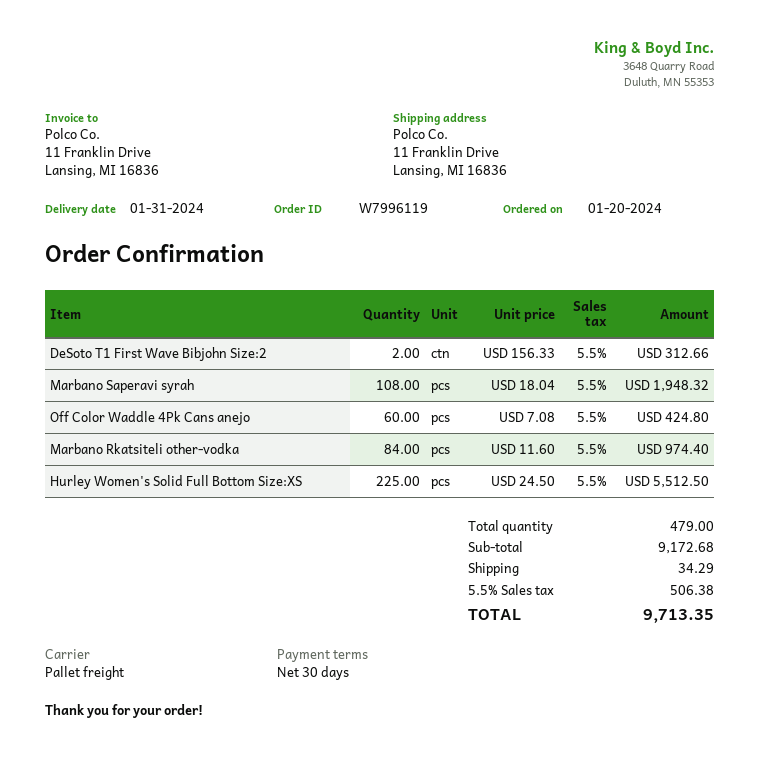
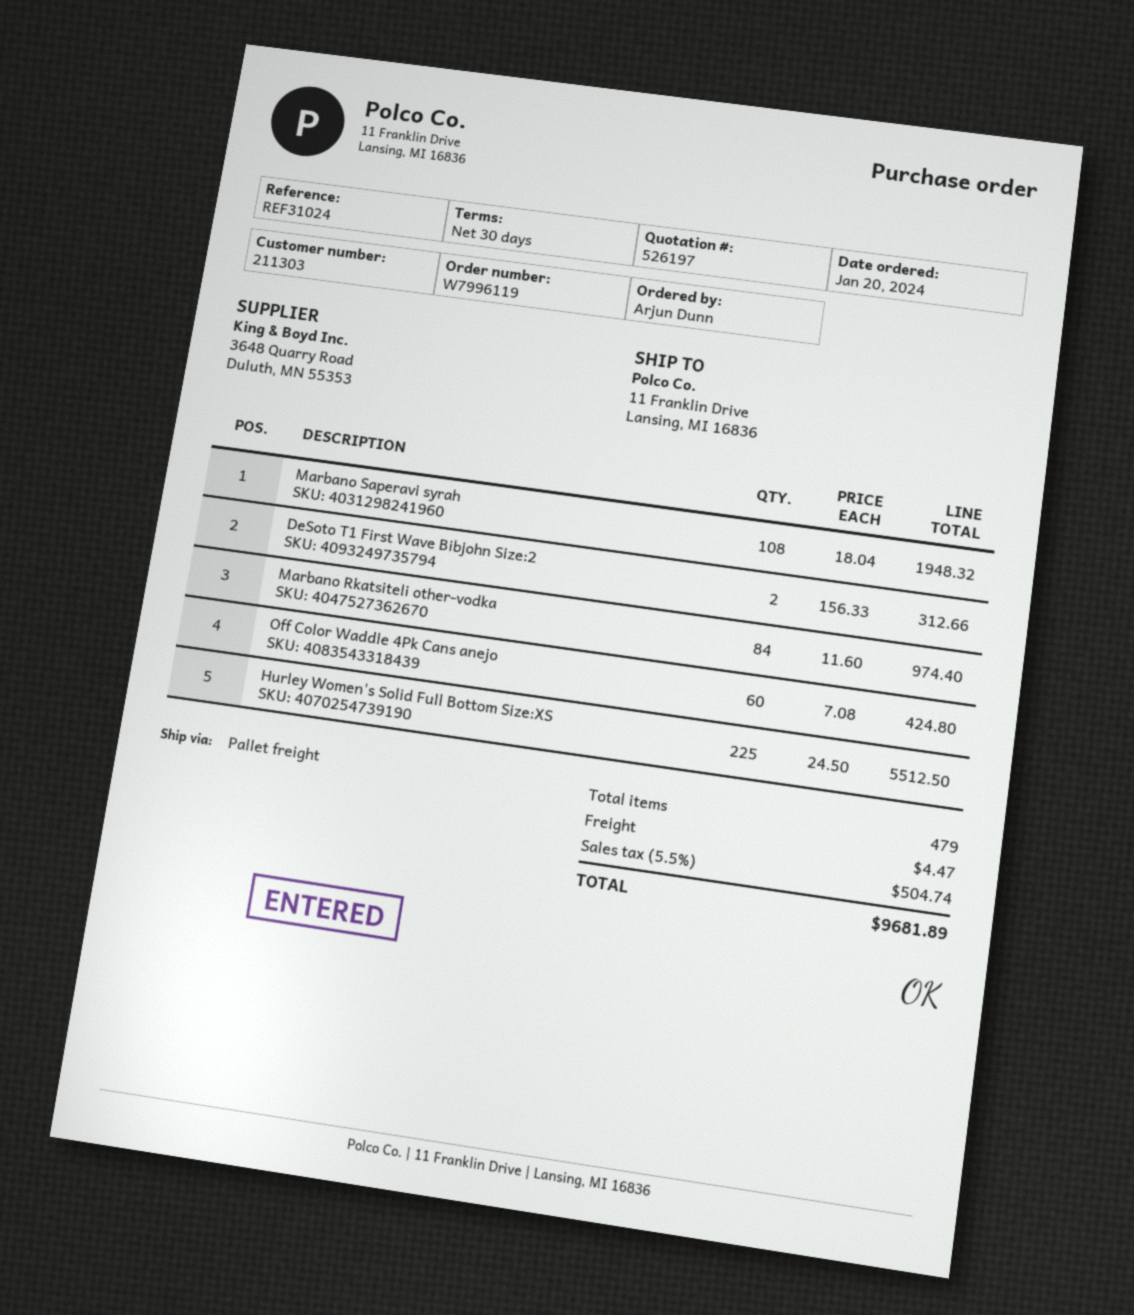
shipping: 34.29 -> 4.47
tax: 5.5% = 506.38 -> 5.5% = 504.74
total: 9713.35 -> 9681.89

